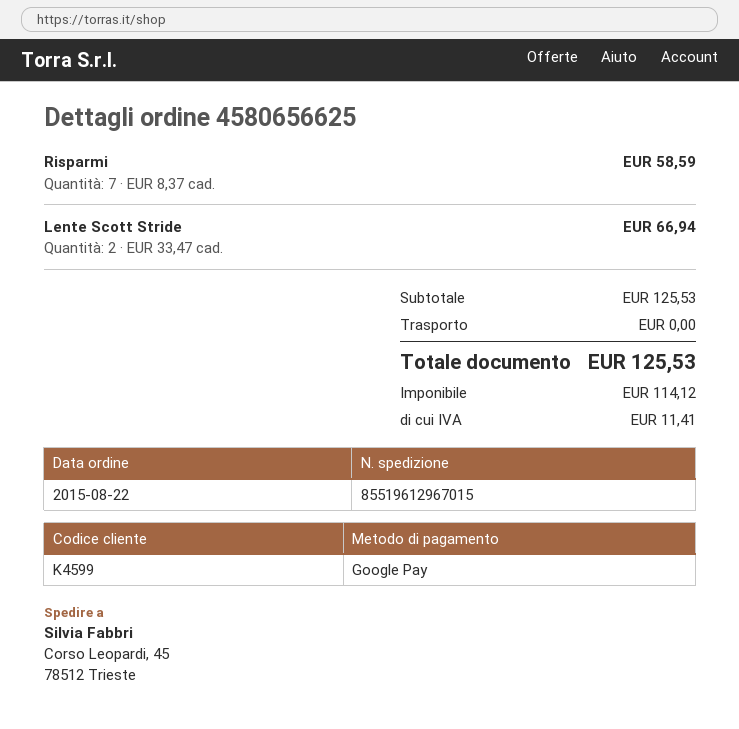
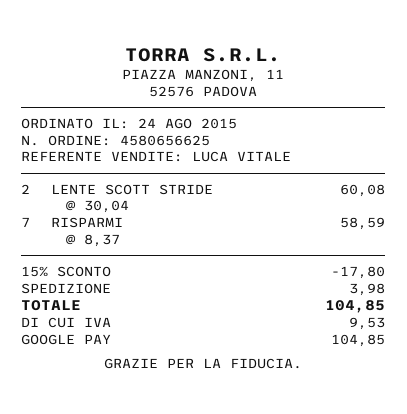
order date: 2015-08-22 -> 2015-08-24
Lente Scott Stride: 2 x 33.47 = 66.94 -> 2 x 30.04 = 60.08
discount: none -> 15% = 17.80
shipping: 0.00 -> 3.98
tax: 11.41 -> 9.53
total: 125.53 -> 104.85

